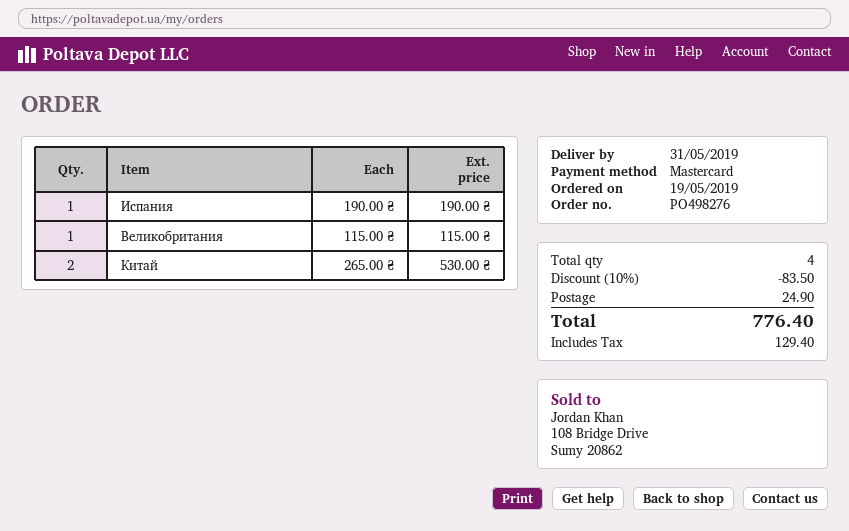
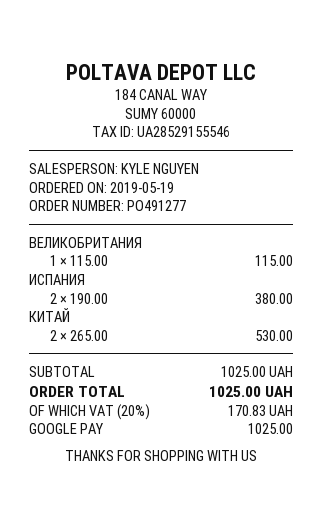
order number: PO498276 -> PO491277
payment method: Mastercard -> Google Pay
Испания: 1 x 190.00 = 190.00 -> 2 x 190.00 = 380.00
discount: 10% = 83.50 -> none
shipping: 24.90 -> none
tax: 129.40 -> 170.83
total: 776.40 -> 1025.00

